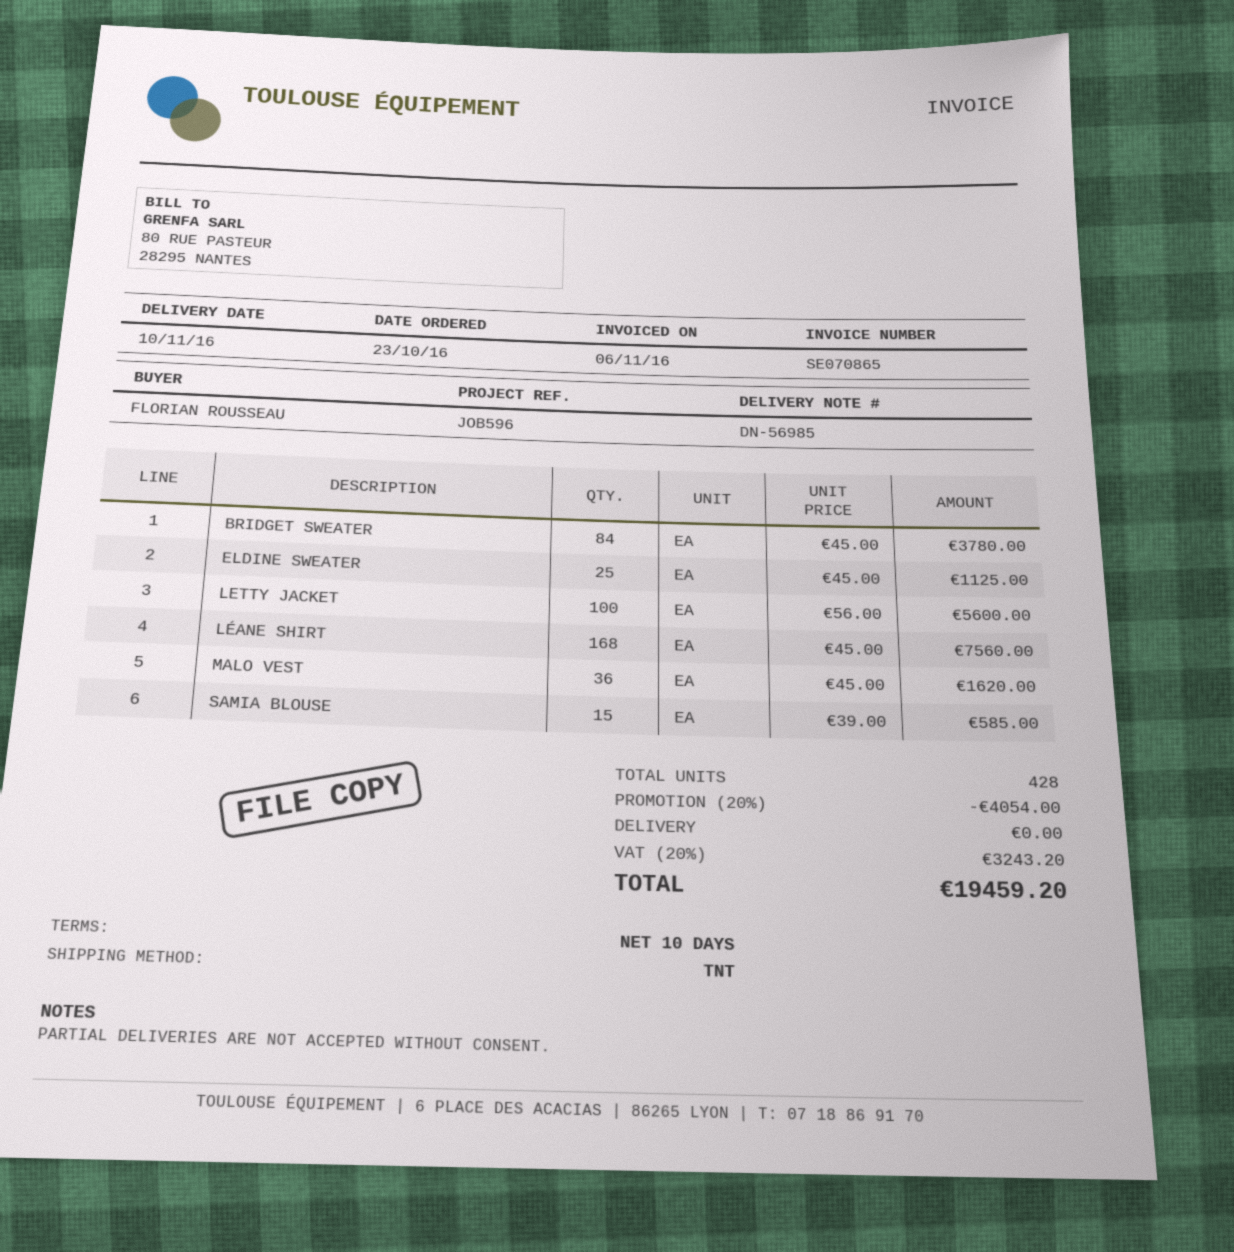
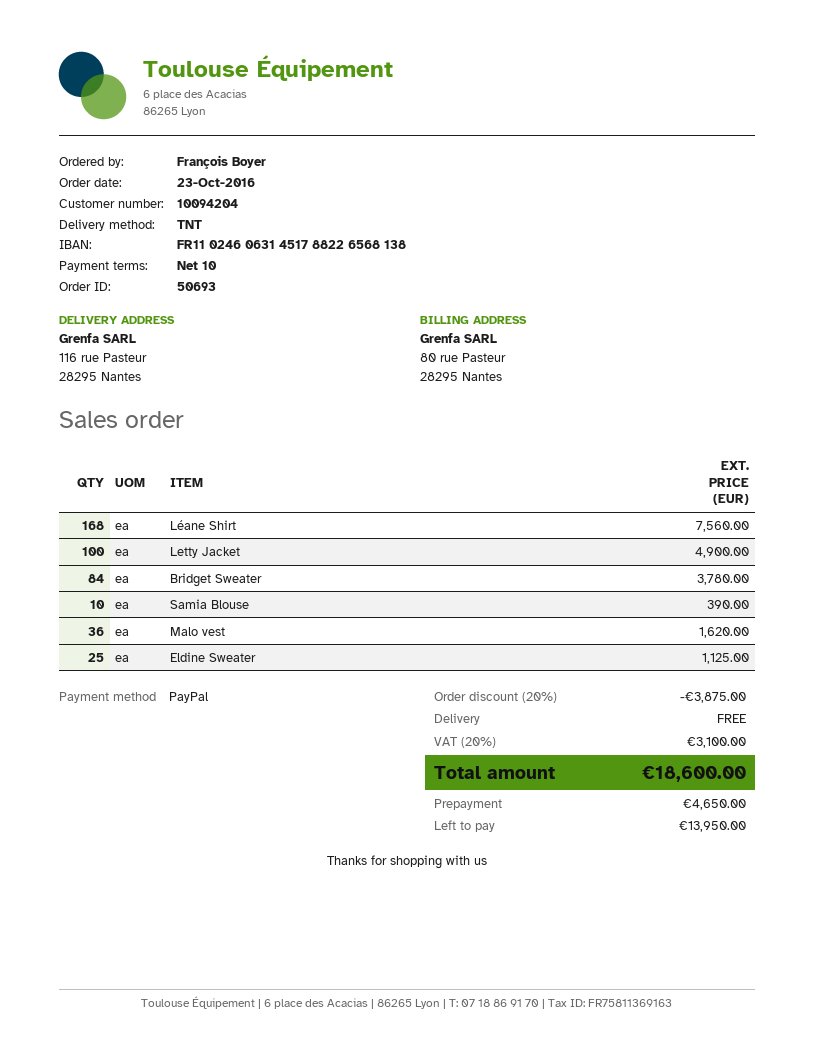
ordered by: FLORIAN ROUSSEAU -> François Boyer
LETTY JACKET: 100 for 5600.00 -> 100 for 4900.00
SAMIA BLOUSE: 15 for 585.00 -> 10 for 390.00
discount: 20% = 4054.00 -> 20% = 3875.00
tax: 20% = 3243.20 -> 20% = 3100.00
total: 19459.20 -> 18600.00

